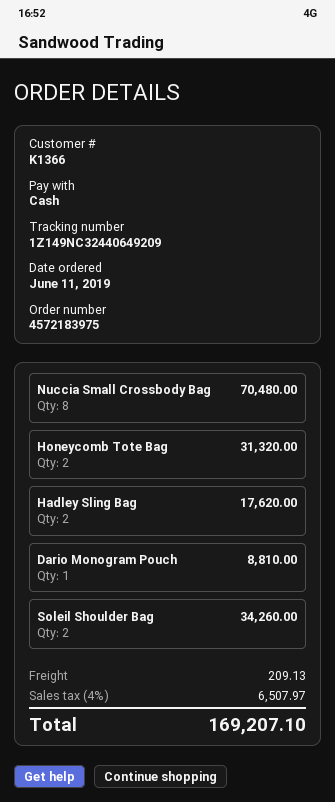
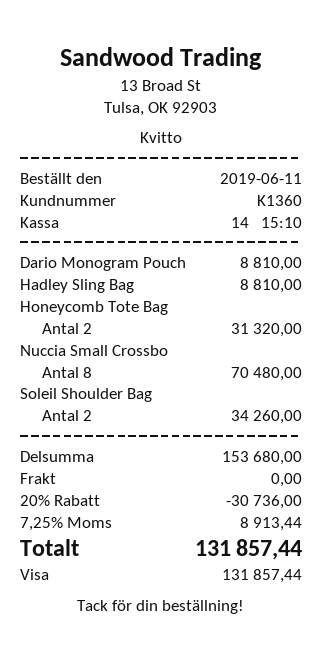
customer number: K1366 -> K1360
payment method: cash -> Visa
Hadley Sling Bag: 2 for 17620.00 -> 1 for 8810.00
discount: none -> 20% = 30736.00
shipping: 209.13 -> 0.00
tax: 4% = 6507.97 -> 7.25% = 8913.44
total: 169207.10 -> 131857.44

